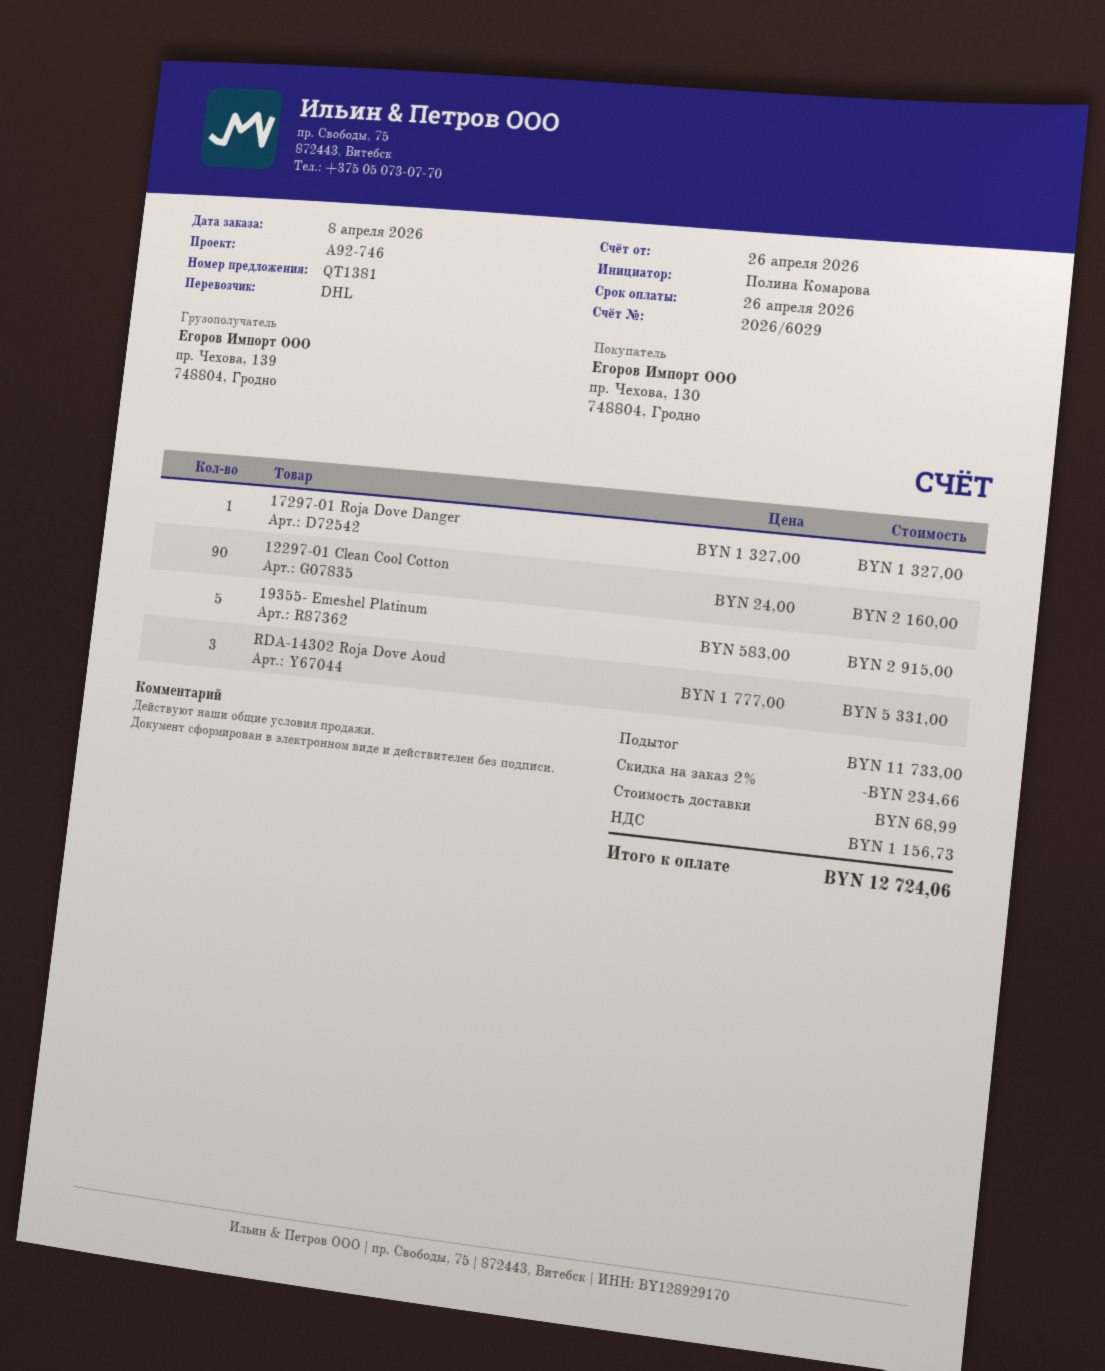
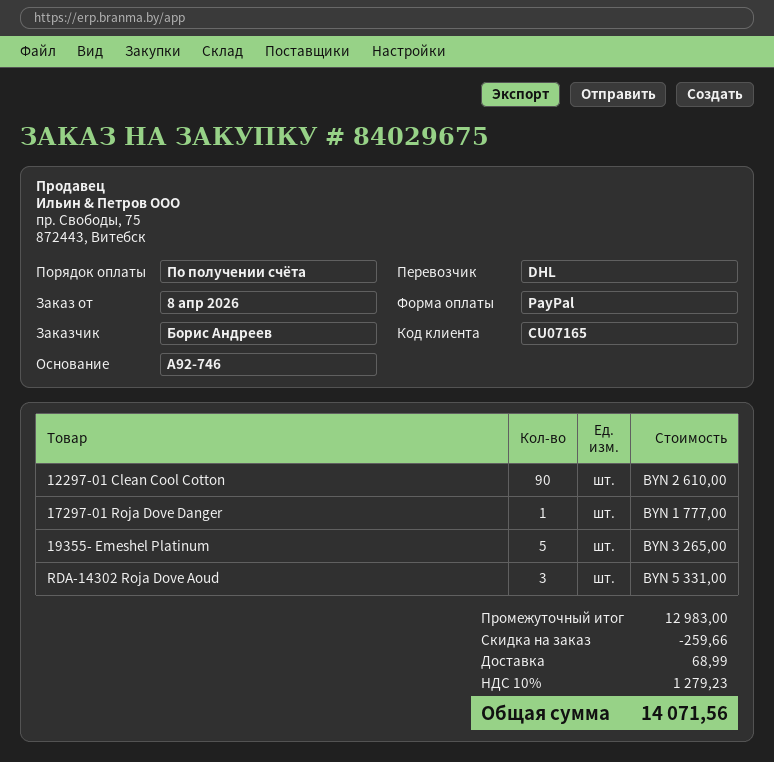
ordered by: Полина Комарова -> Борис Андреев
17297-01 Roja Dove Danger: 1 for 1327.00 -> 1 for 1777.00
12297-01 Clean Cool Cotton: 90 for 2160.00 -> 90 for 2610.00
19355- Emeshel Platinum: 5 for 2915.00 -> 5 for 3265.00
subtotal: 11733.00 -> 12983.00
discount: 234.66 -> 259.66
tax: 1156.73 -> 1279.23
total: 12724.06 -> 14071.56

